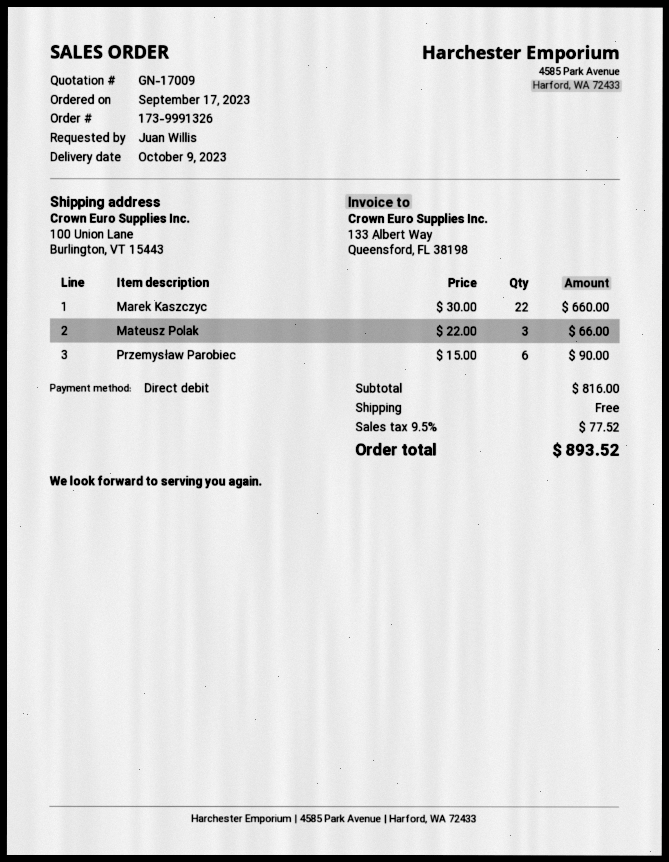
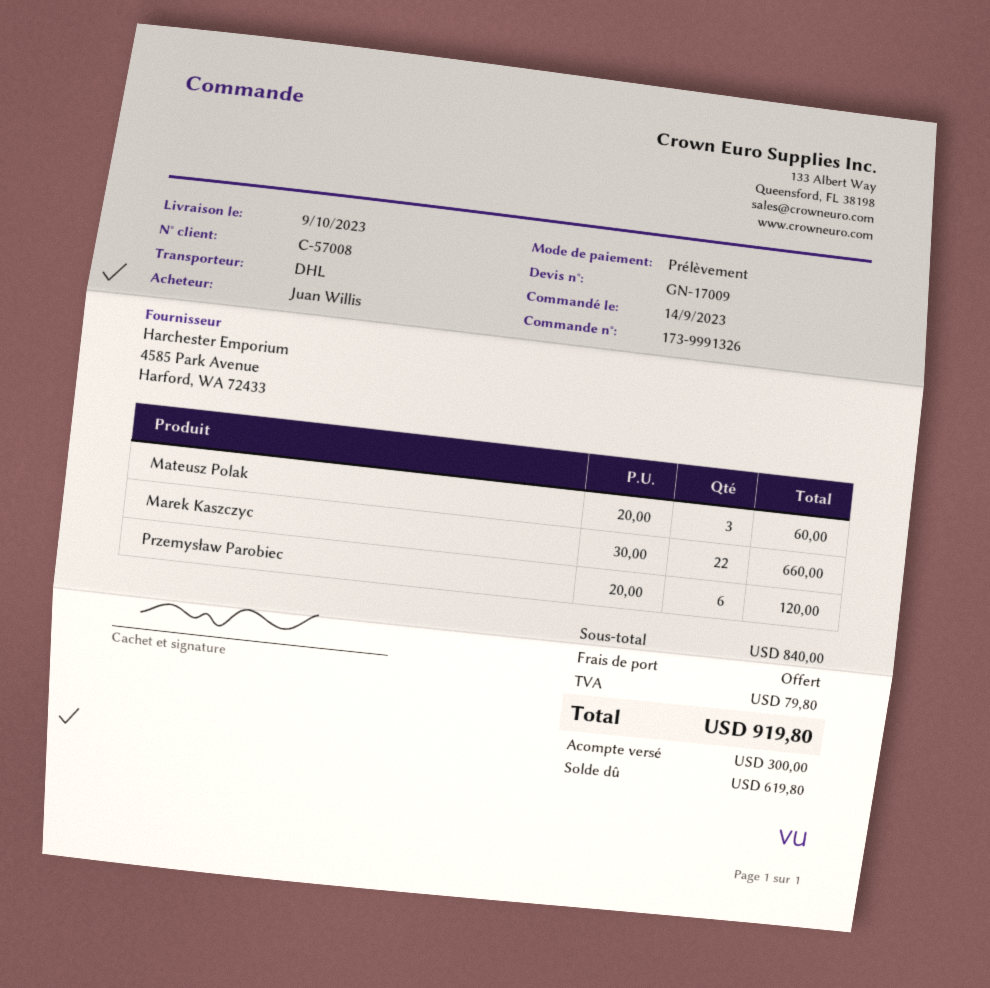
order date: 2023-09-17 -> 2023-09-14
Mateusz Polak: 3 x 22.00 = 66.00 -> 3 x 20.00 = 60.00
Przemysław Parobiec: 6 x 15.00 = 90.00 -> 6 x 20.00 = 120.00
subtotal: 816.00 -> 840.00
tax: 77.52 -> 79.80
total: 893.52 -> 919.80

